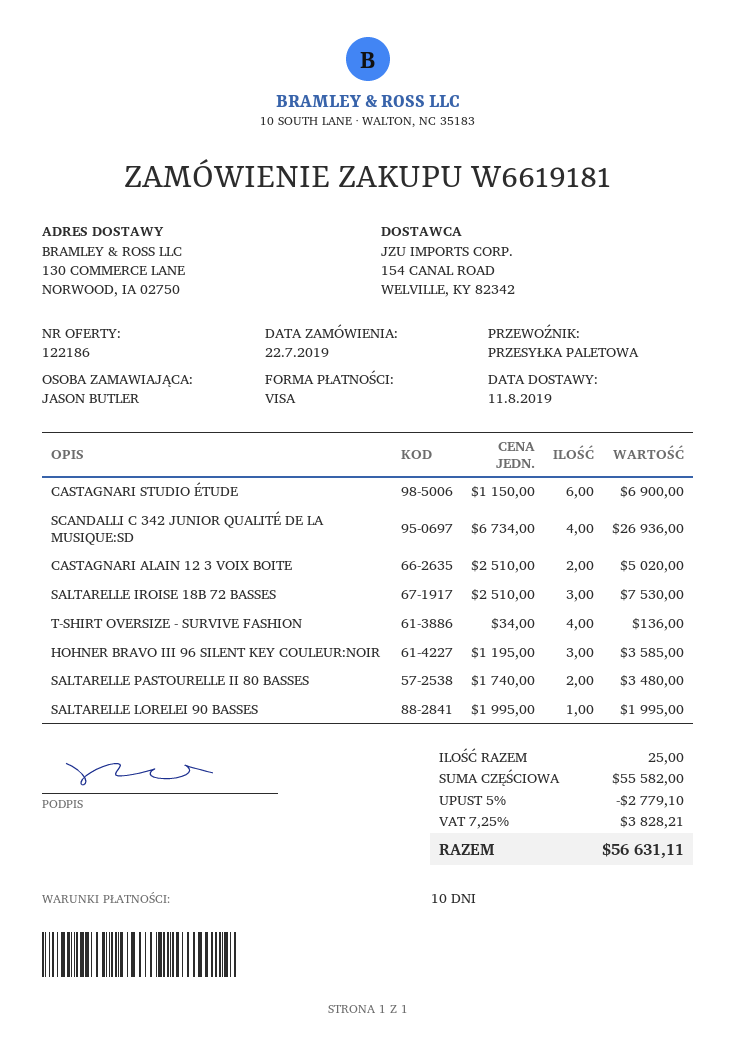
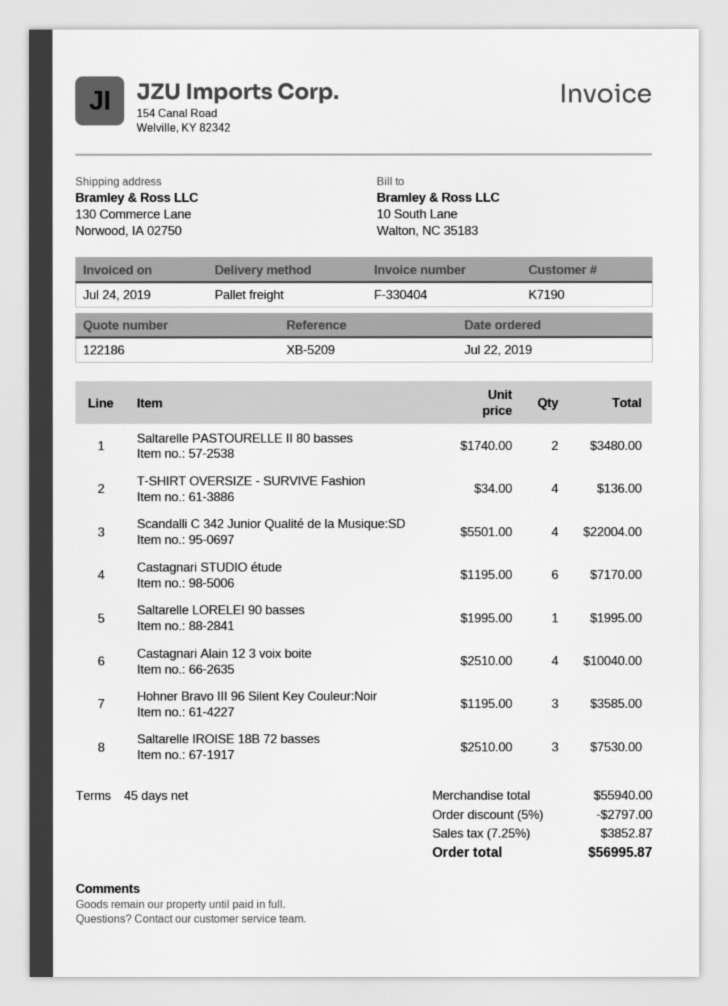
payment terms: 10 days -> 45 days
CASTAGNARI STUDIO ÉTUDE: 6 x 1150.00 = 6900.00 -> 6 x 1195.00 = 7170.00
SCANDALLI C 342 JUNIOR QUALITÉ DE LA MUSIQUE:SD: 4 x 6734.00 = 26936.00 -> 4 x 5501.00 = 22004.00
CASTAGNARI ALAIN 12 3 VOIX BOITE: 2 x 2510.00 = 5020.00 -> 4 x 2510.00 = 10040.00
subtotal: 55582.00 -> 55940.00
discount: 5% = 2779.10 -> 5% = 2797.00
tax: 7.25% = 3828.21 -> 7.25% = 3852.87
total: 56631.11 -> 56995.87

